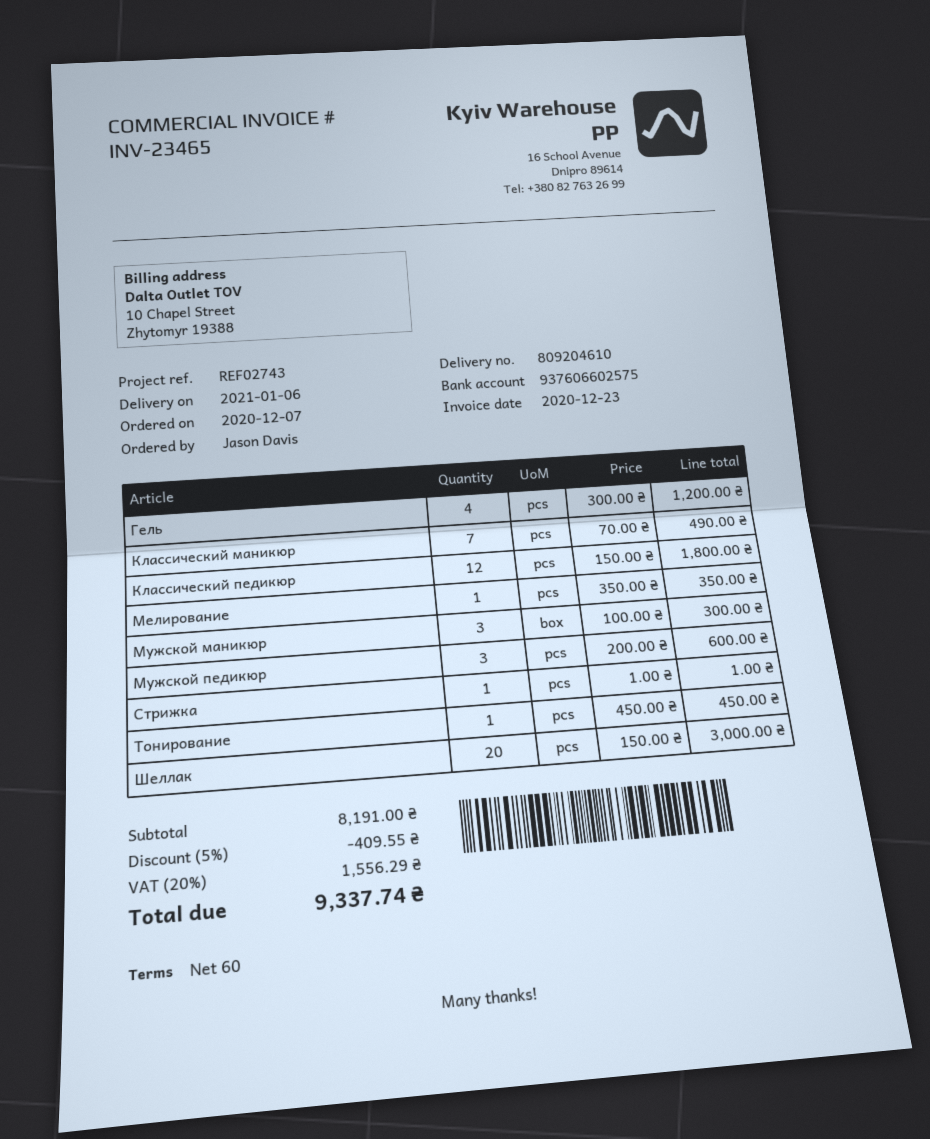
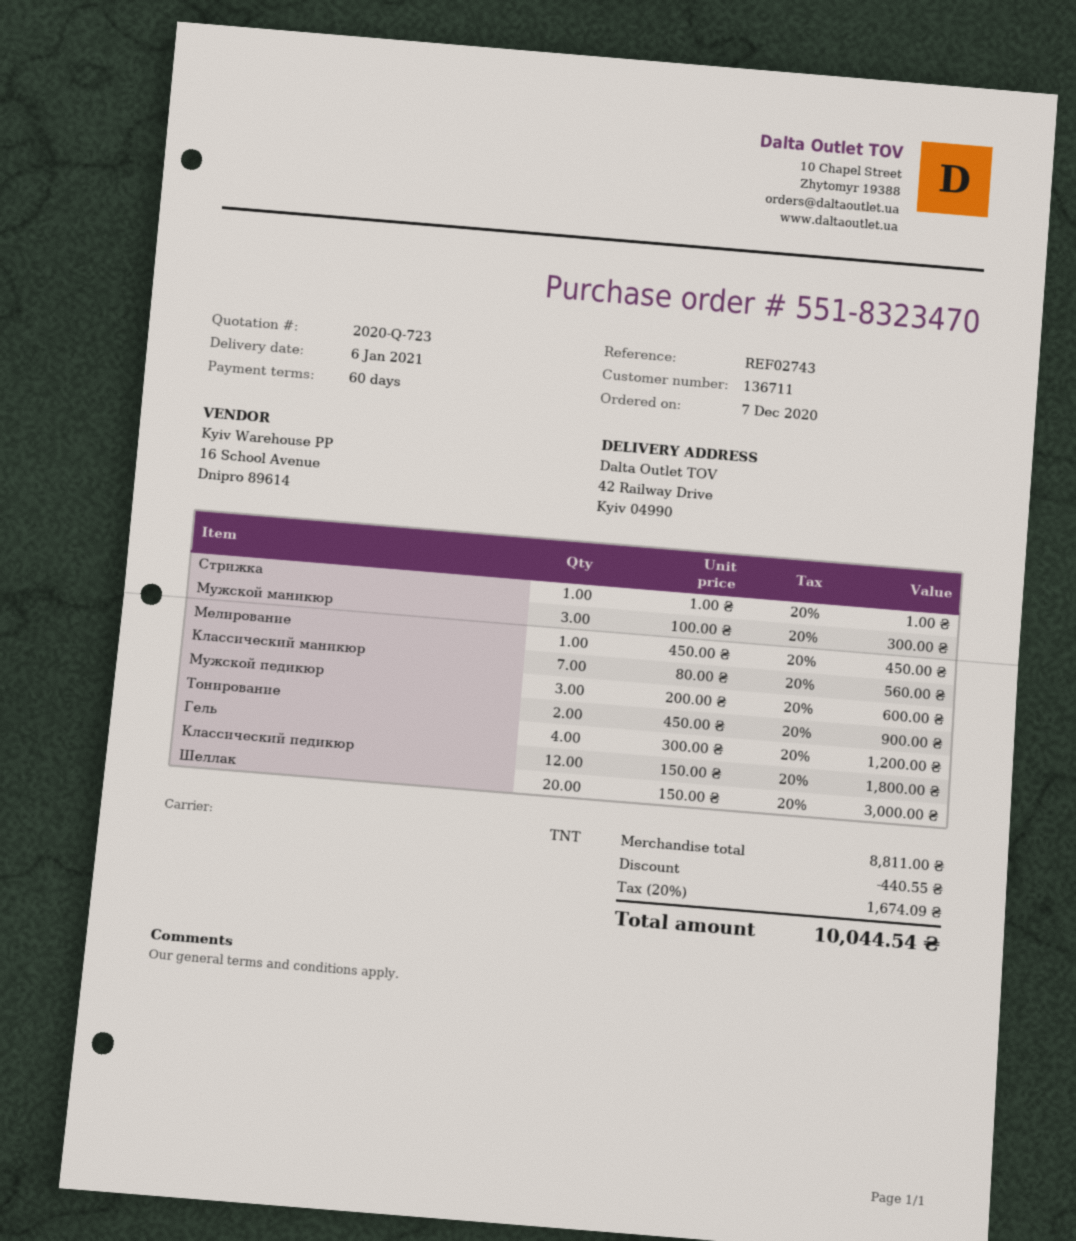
Классический маникюр: 7 x 70.00 = 490.00 -> 7 x 80.00 = 560.00
Мелирование: 1 x 350.00 = 350.00 -> 1 x 450.00 = 450.00
Тонирование: 1 x 450.00 = 450.00 -> 2 x 450.00 = 900.00
subtotal: 8191.00 -> 8811.00
discount: 409.55 -> 440.55
tax: 20% = 1556.29 -> 20% = 1674.09
total: 9337.74 -> 10044.54

